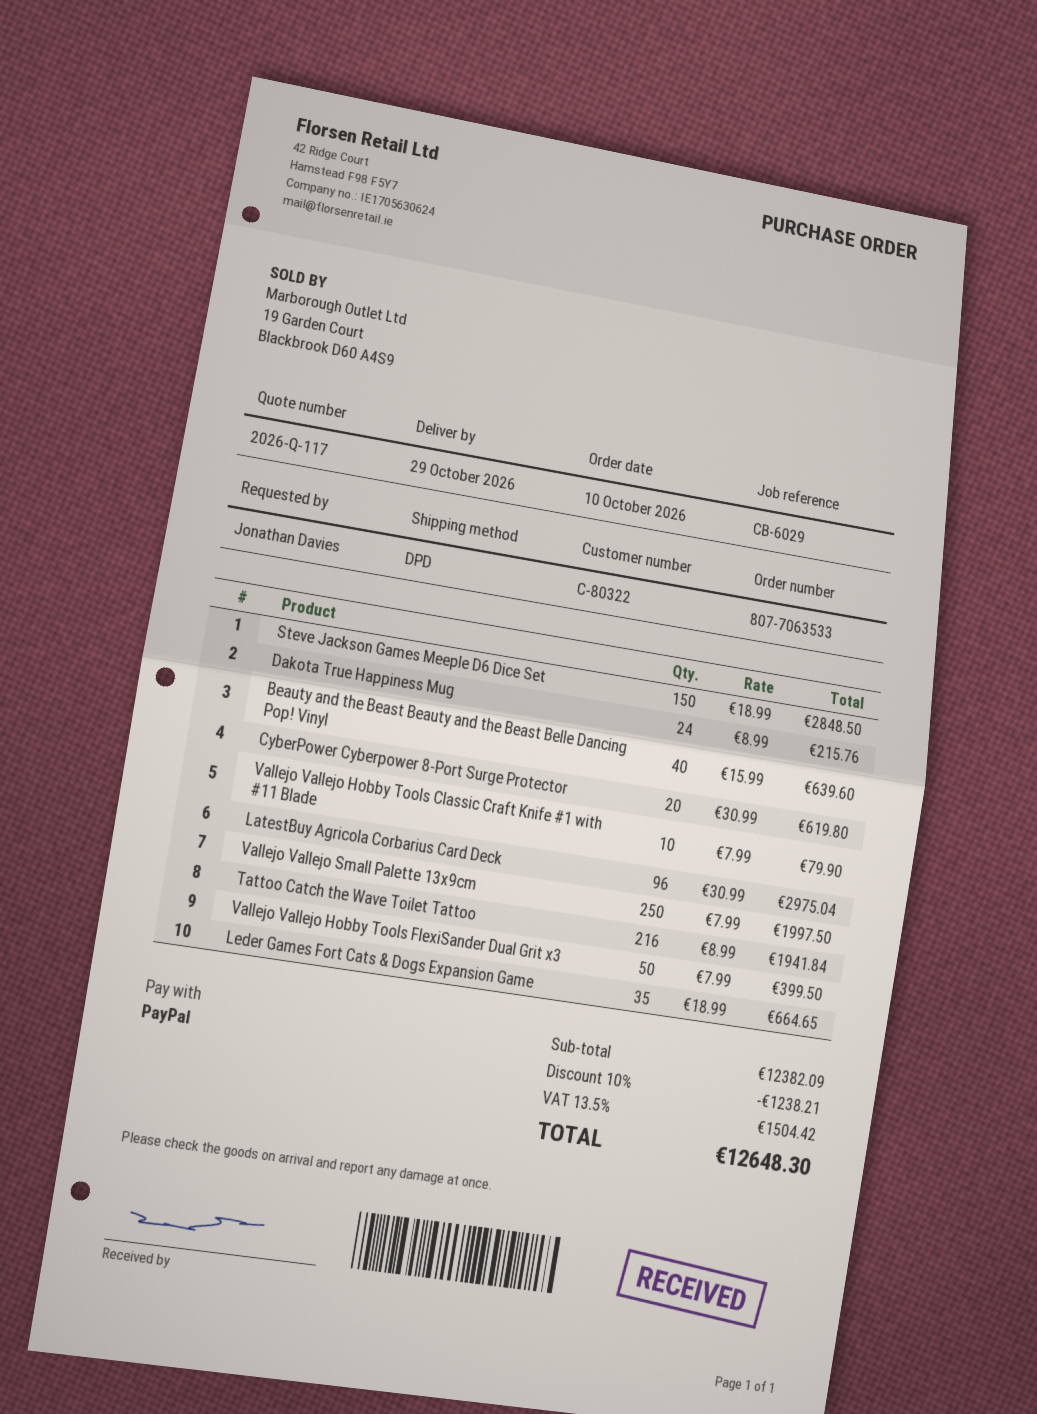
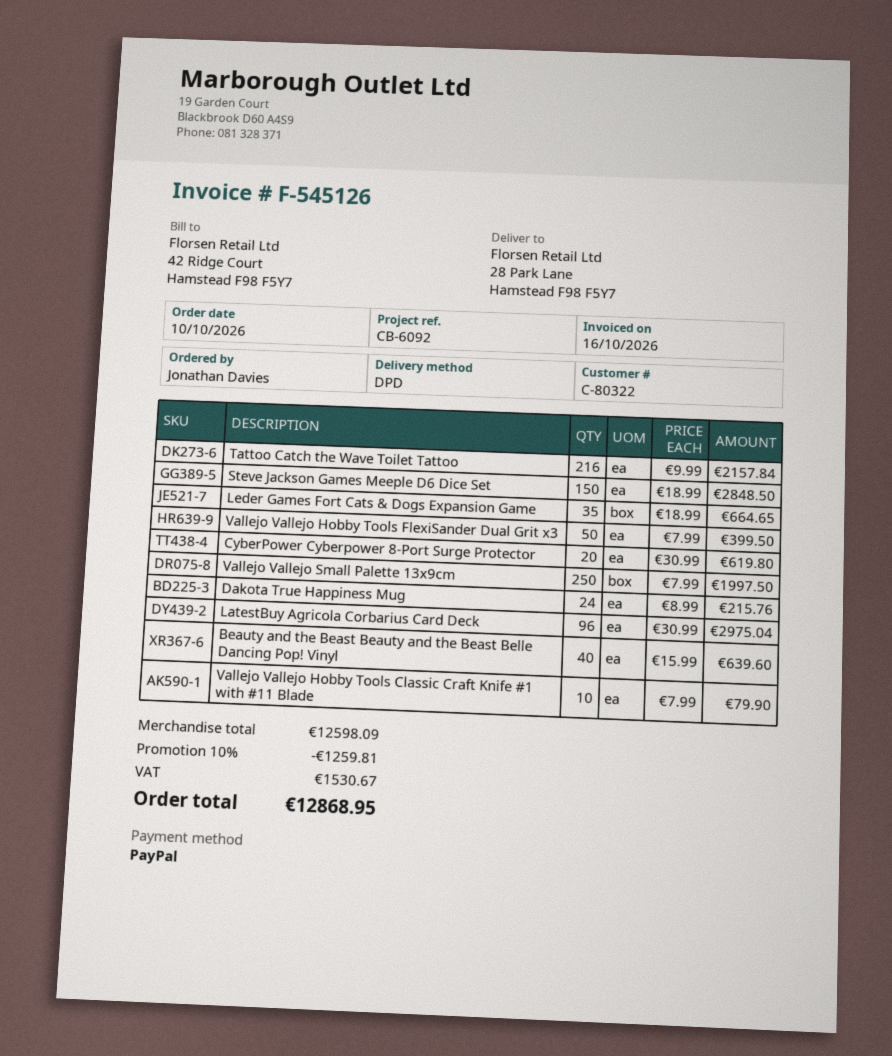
reference: CB-6029 -> CB-6092
Tattoo Catch the Wave Toilet Tattoo: 216 x 8.99 = 1941.84 -> 216 x 9.99 = 2157.84
subtotal: 12382.09 -> 12598.09
discount: 10% = 1238.21 -> 10% = 1259.81
tax: 1504.42 -> 1530.67
total: 12648.30 -> 12868.95

